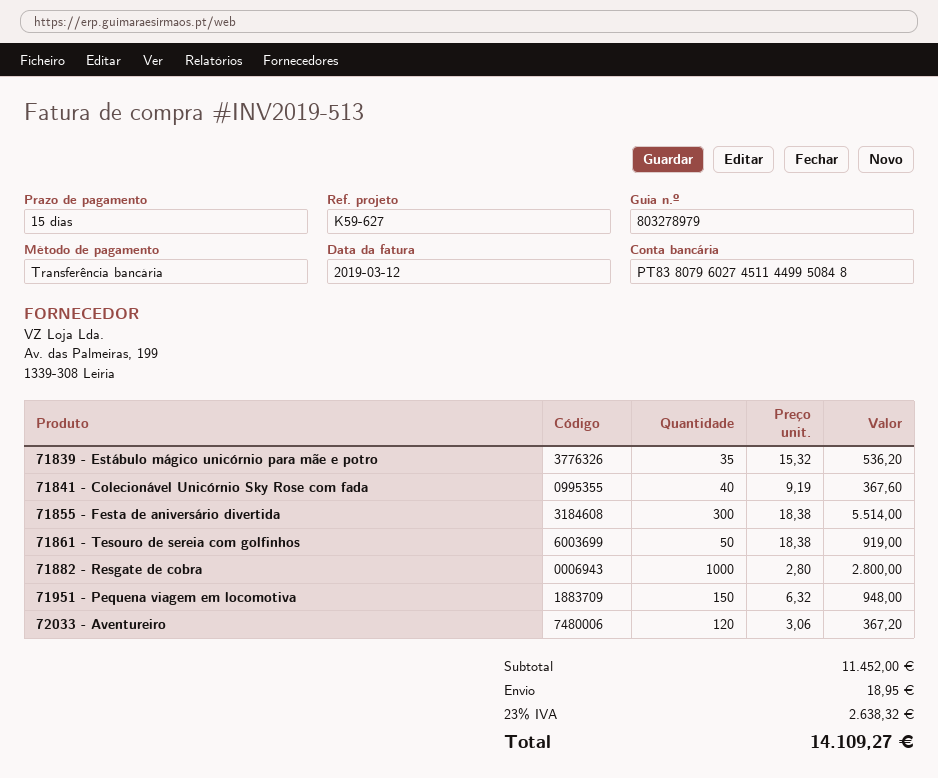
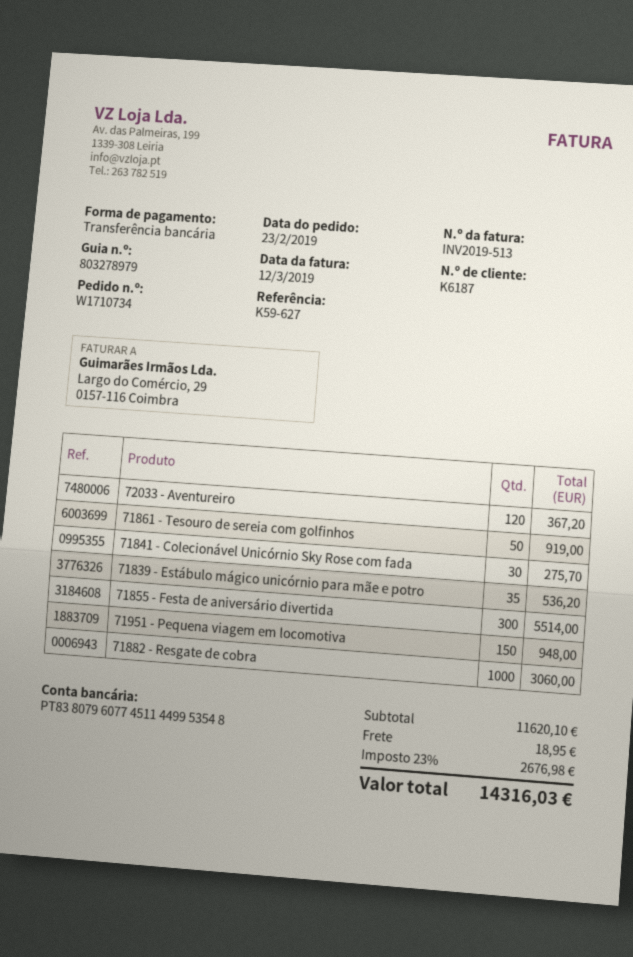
bank account: PT83807960274511449950848 -> PT83807960774511449953548
71841 - Colecionável Unicórnio Sky Rose com fada: 40 for 367.60 -> 30 for 275.70
71882 - Resgate de cobra: 1000 for 2800.00 -> 1000 for 3060.00
subtotal: 11452.00 -> 11620.10
tax: 23% = 2638.32 -> 23% = 2676.98
total: 14109.27 -> 14316.03

